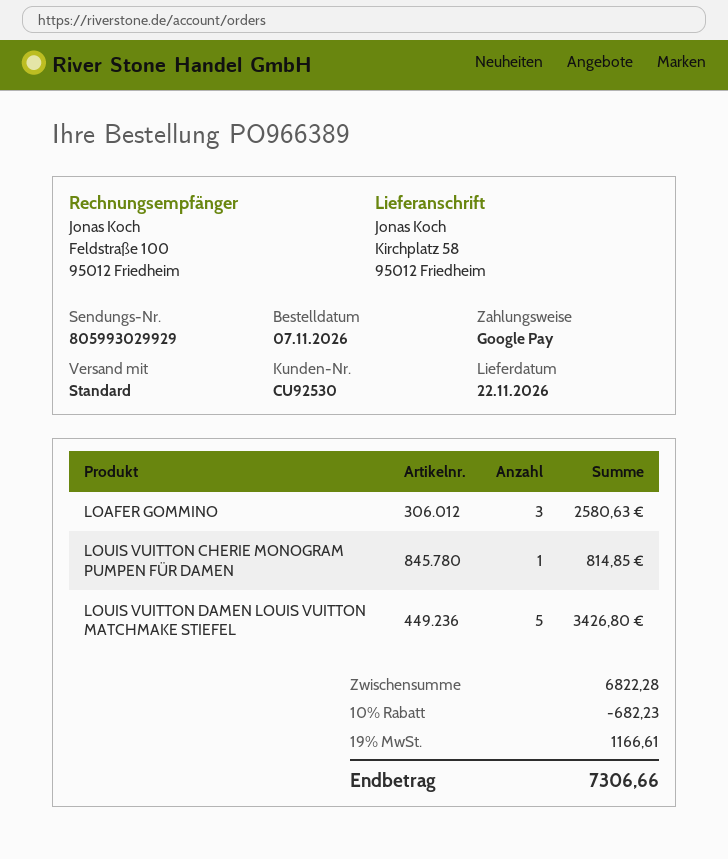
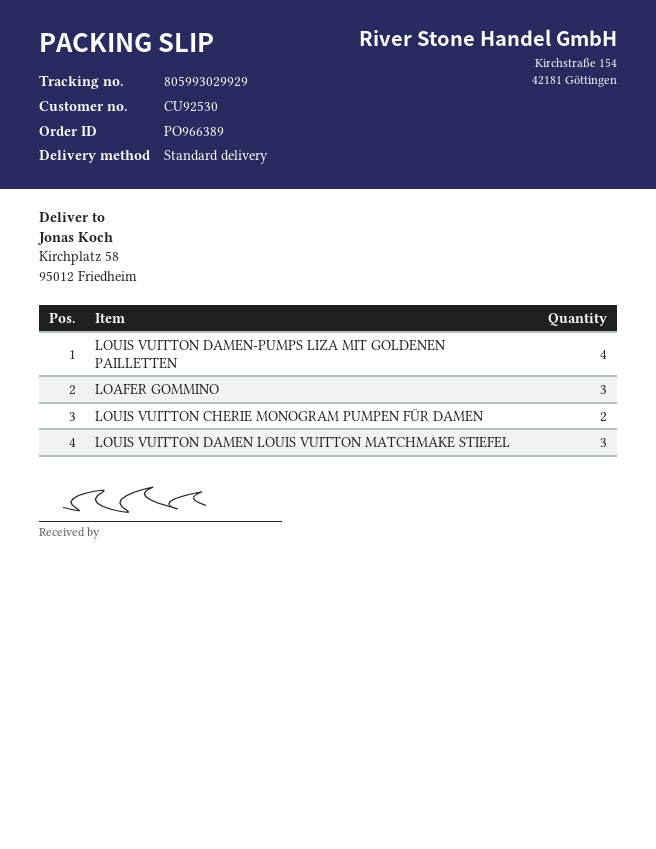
LOUIS VUITTON CHERIE MONOGRAM PUMPEN FÜR DAMEN: 1 -> 2
LOUIS VUITTON DAMEN LOUIS VUITTON MATCHMAKE STIEFEL: 5 -> 3
LOUIS VUITTON DAMEN-PUMPS LIZA MIT GOLDENEN PAILLETTEN: none -> 4

